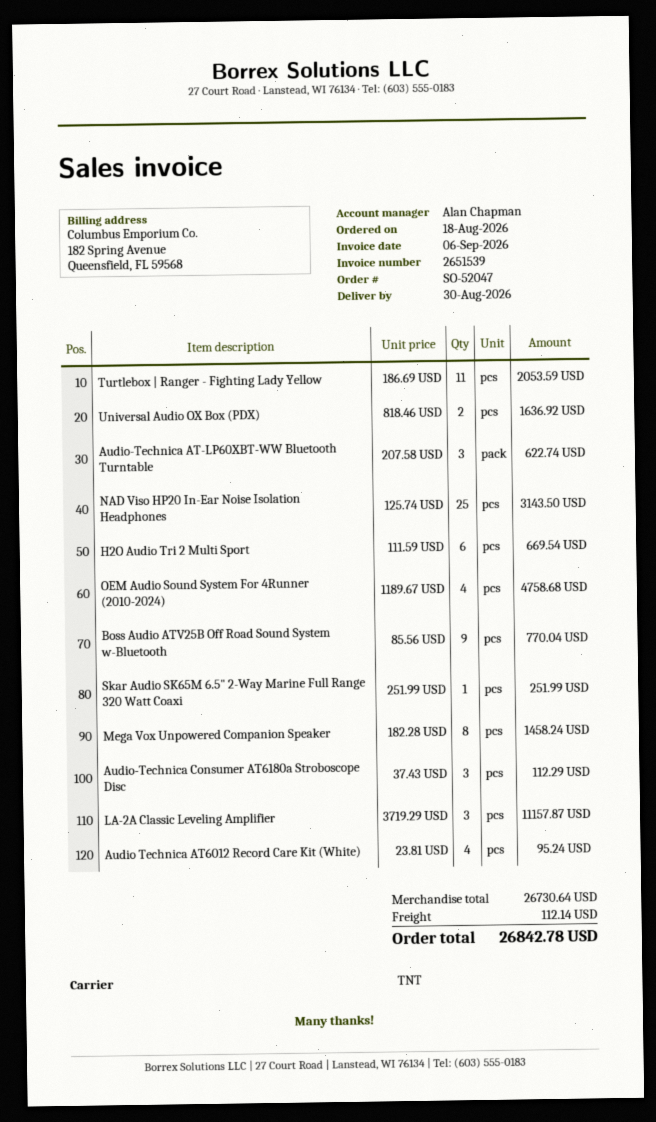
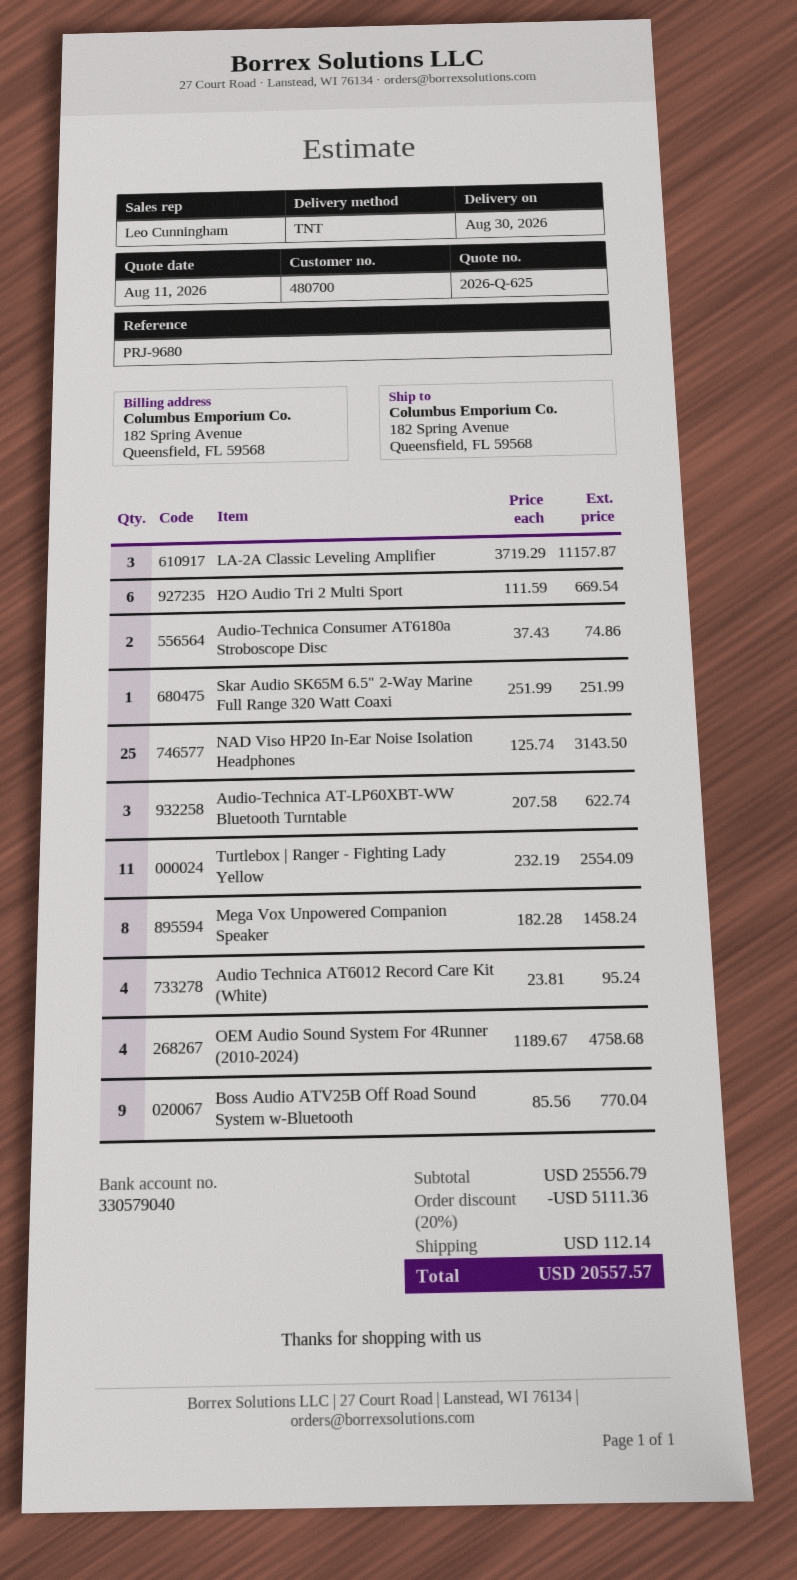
sales rep: Alan Chapman -> Leo Cunningham
Turtlebox | Ranger - Fighting Lady Yellow: 11 x 186.69 = 2053.59 -> 11 x 232.19 = 2554.09
Universal Audio OX Box (PDX): 2 x 818.46 = 1636.92 -> none
Audio-Technica Consumer AT6180a Stroboscope Disc: 3 x 37.43 = 112.29 -> 2 x 37.43 = 74.86
subtotal: 26730.64 -> 25556.79
discount: none -> 20% = 5111.36
total: 26842.78 -> 20557.57

